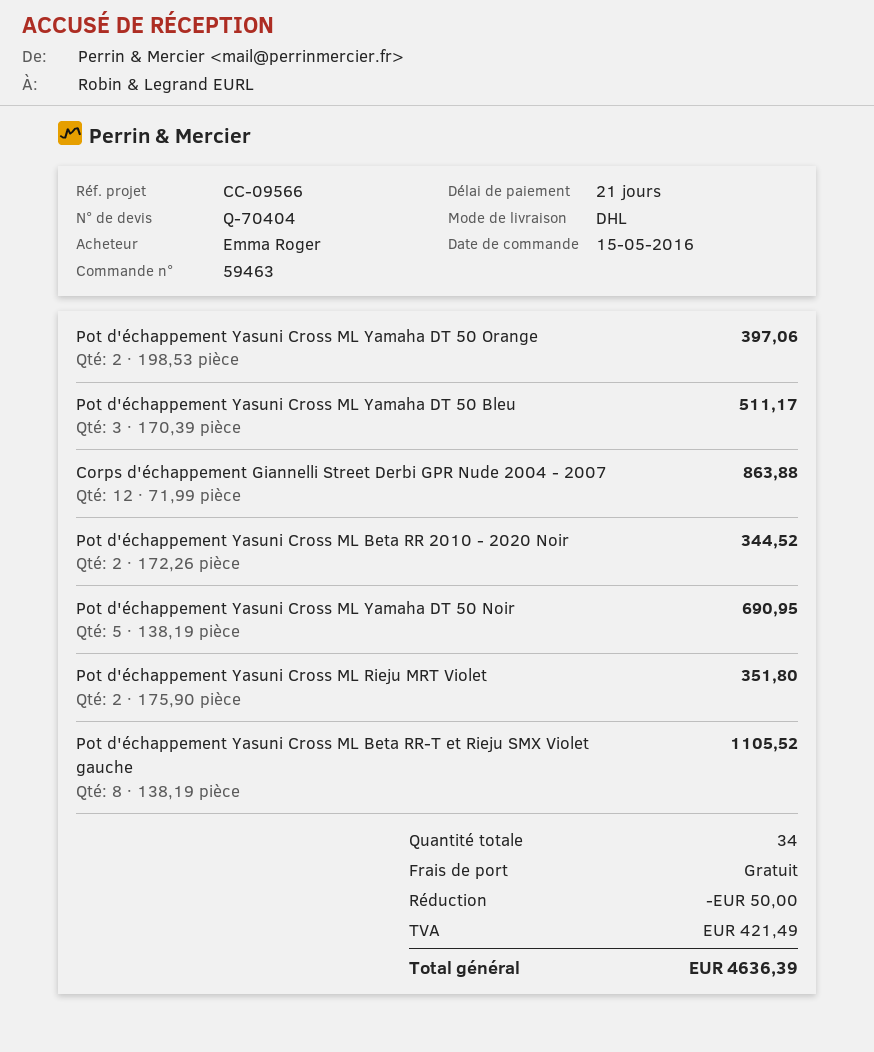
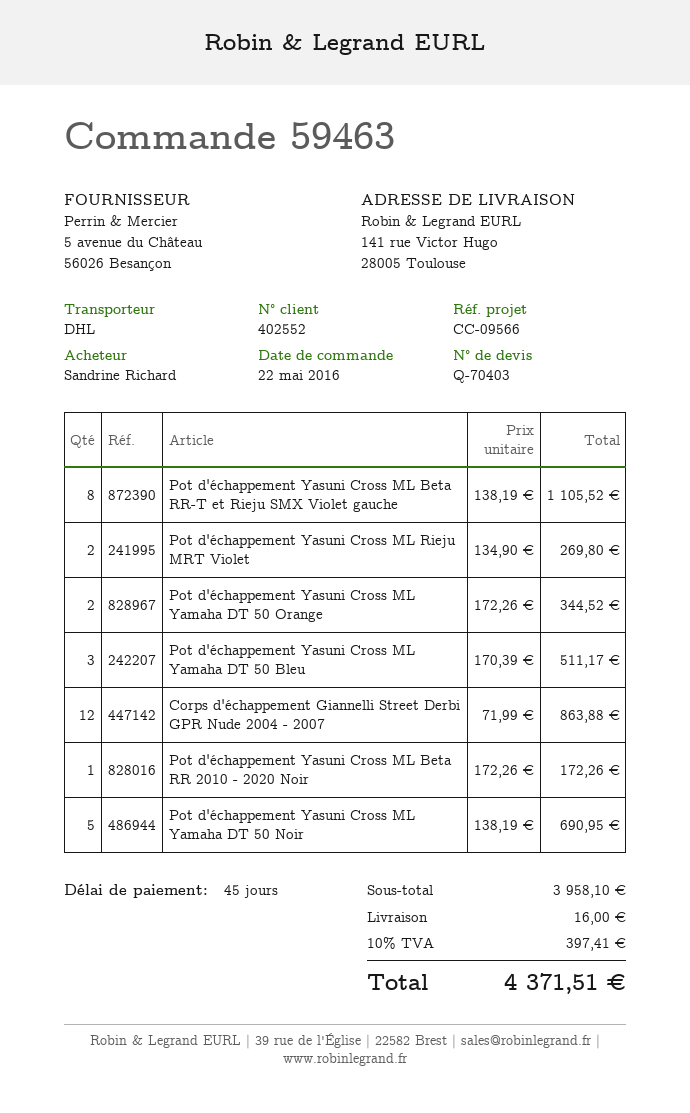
quote number: Q-70404 -> Q-70403
order date: 2016-05-15 -> 2016-05-22
payment terms: 21 days -> 45 days
ordered by: Emma Roger -> Sandrine Richard
Pot d'échappement Yasuni Cross ML Yamaha DT 50 Orange: 2 x 198.53 = 397.06 -> 2 x 172.26 = 344.52
Pot d'échappement Yasuni Cross ML Beta RR 2010 - 2020 Noir: 2 x 172.26 = 344.52 -> 1 x 172.26 = 172.26
Pot d'échappement Yasuni Cross ML Rieju MRT Violet: 2 x 175.90 = 351.80 -> 2 x 134.90 = 269.80
discount: 50.00 -> none
shipping: 0.00 -> 16.00
tax: 421.49 -> 397.41
total: 4636.39 -> 4371.51

